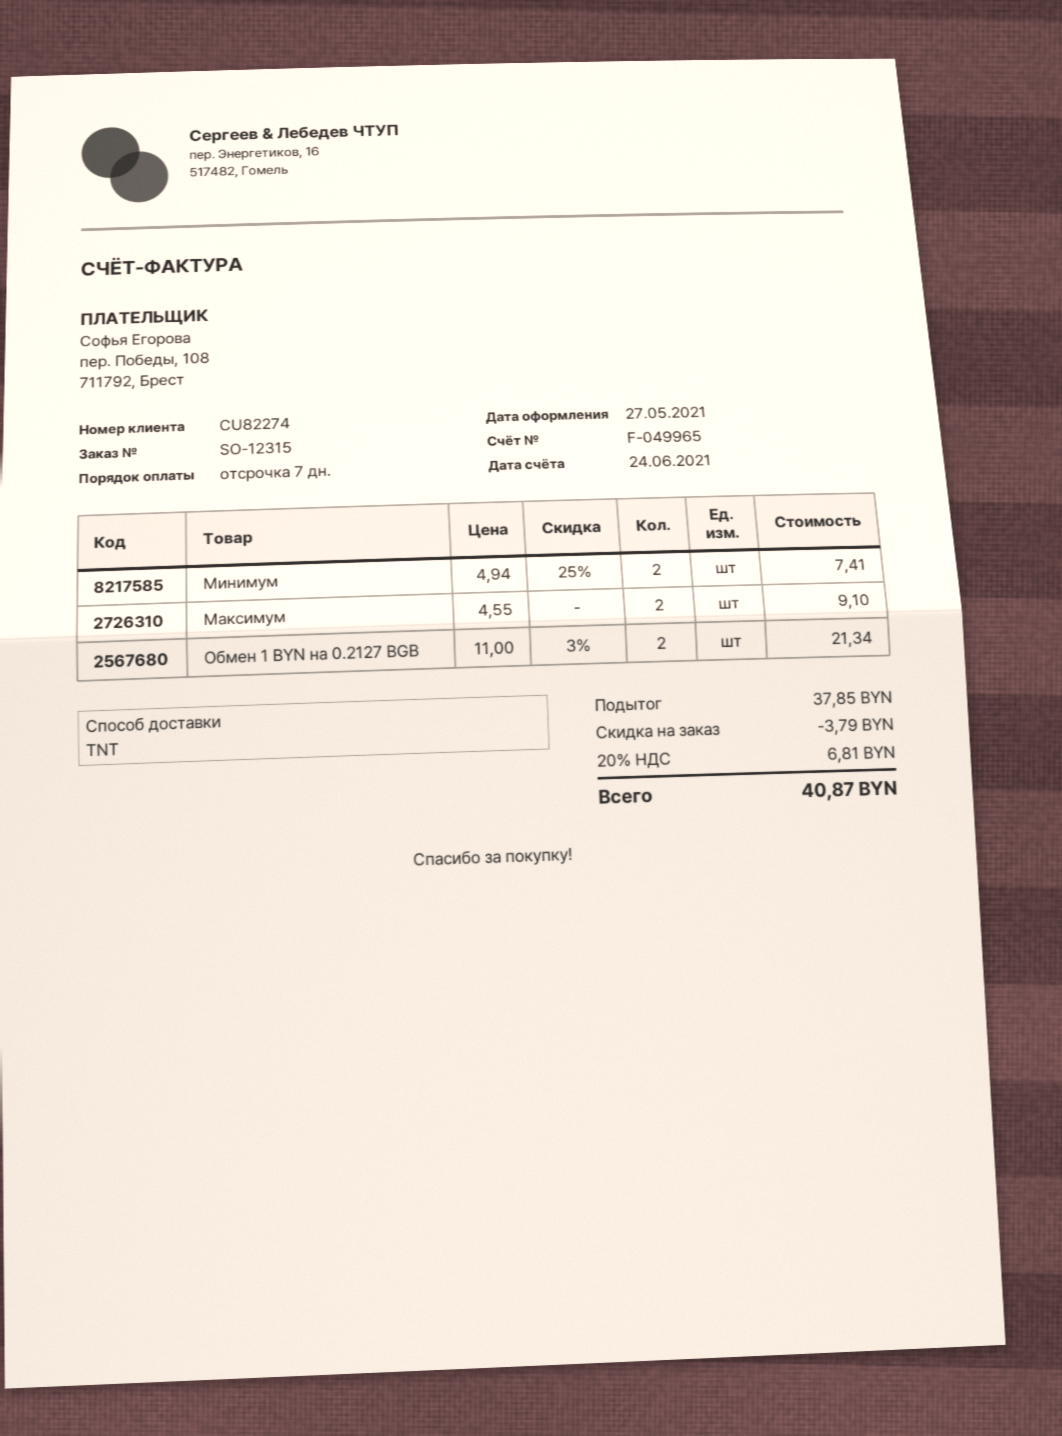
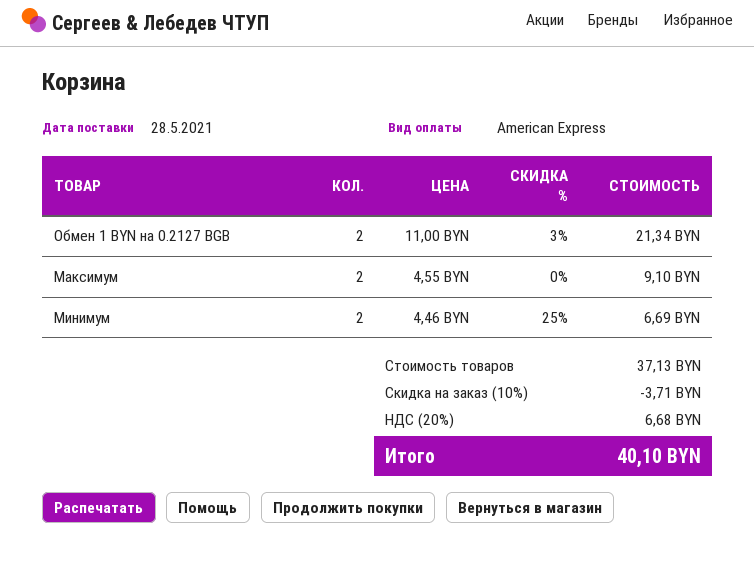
Минимум: 2 x 4.94 - 25% = 7.41 -> 2 x 4.46 - 25% = 6.69
subtotal: 37.85 -> 37.13
discount: 3.79 -> 3.71
tax: 20% = 6.81 -> 20% = 6.68
total: 40.87 -> 40.10

